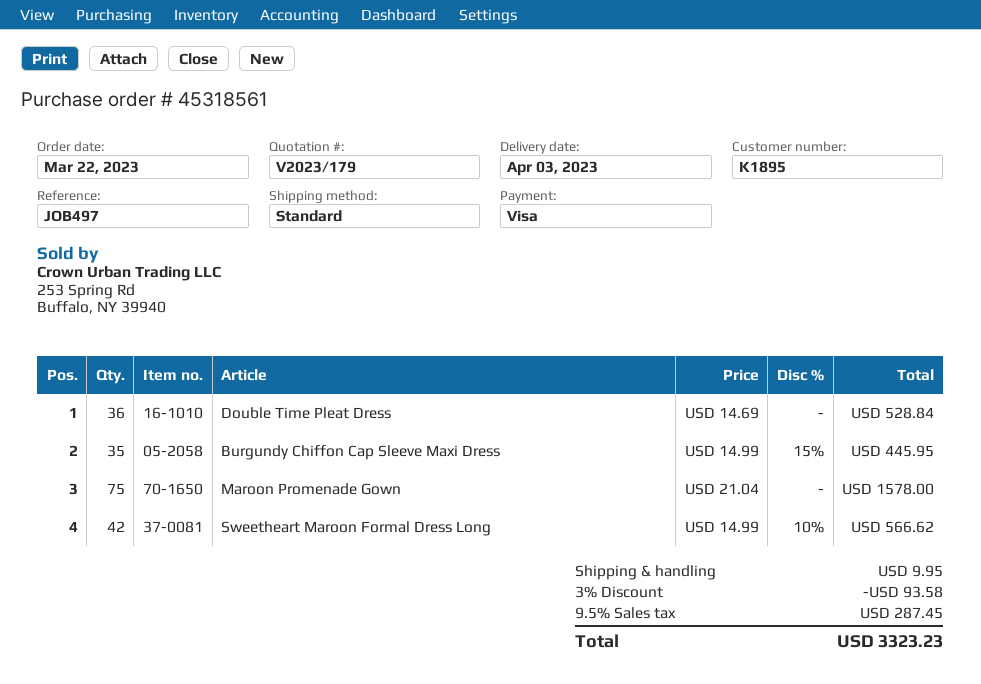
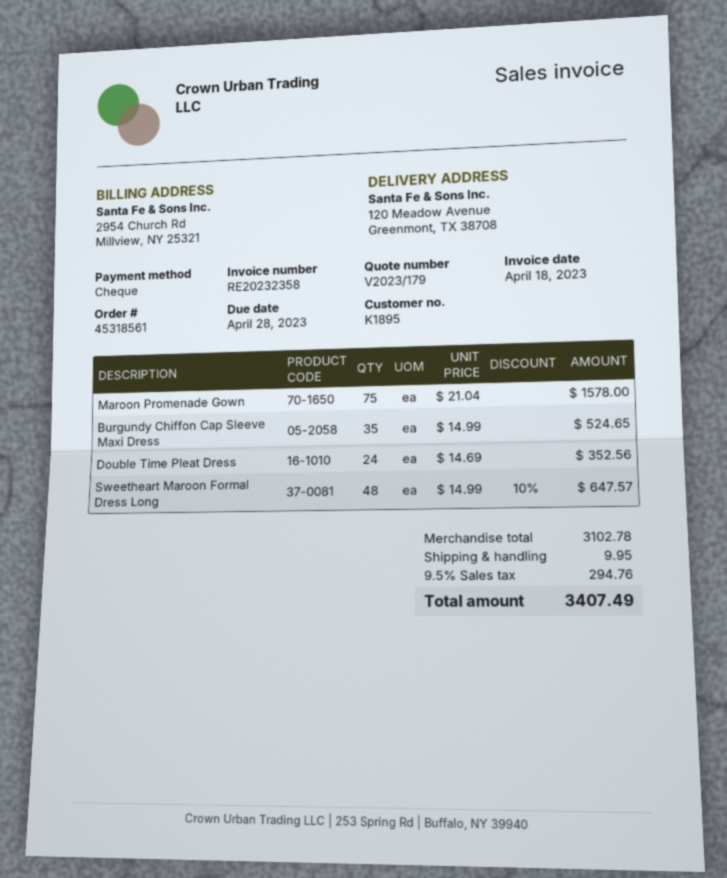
payment method: Visa -> cheque
Double Time Pleat Dress: 36 x 14.69 = 528.84 -> 24 x 14.69 = 352.56
Burgundy Chiffon Cap Sleeve Maxi Dress: 35 x 14.99 - 15% = 445.95 -> 35 x 14.99 = 524.65
Sweetheart Maroon Formal Dress Long: 42 x 14.99 - 10% = 566.62 -> 48 x 14.99 - 10% = 647.57
discount: 3% = 93.58 -> none
tax: 9.5% = 287.45 -> 9.5% = 294.76
total: 3323.23 -> 3407.49

